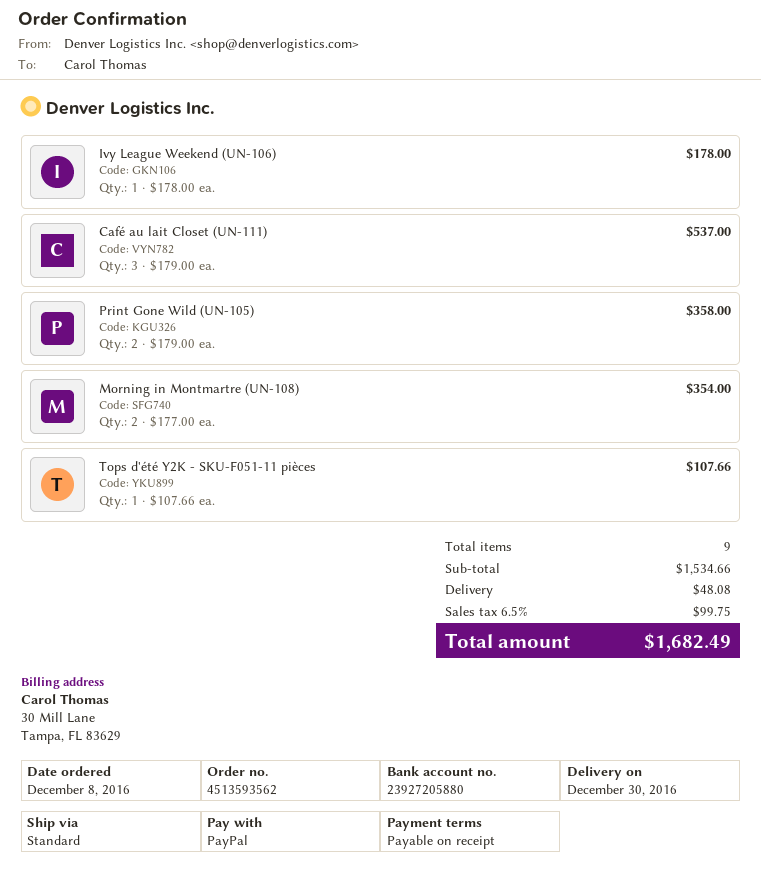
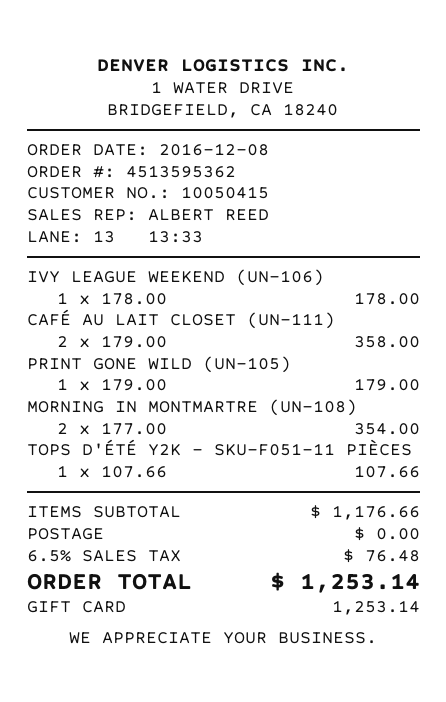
order number: 4513593562 -> 4513595362
payment method: PayPal -> gift card
Café au lait Closet (UN-111): 3 x 179.00 = 537.00 -> 2 x 179.00 = 358.00
Print Gone Wild (UN-105): 2 x 179.00 = 358.00 -> 1 x 179.00 = 179.00
subtotal: 1534.66 -> 1176.66
shipping: 48.08 -> 0.00
tax: 6.5% = 99.75 -> 6.5% = 76.48
total: 1682.49 -> 1253.14

